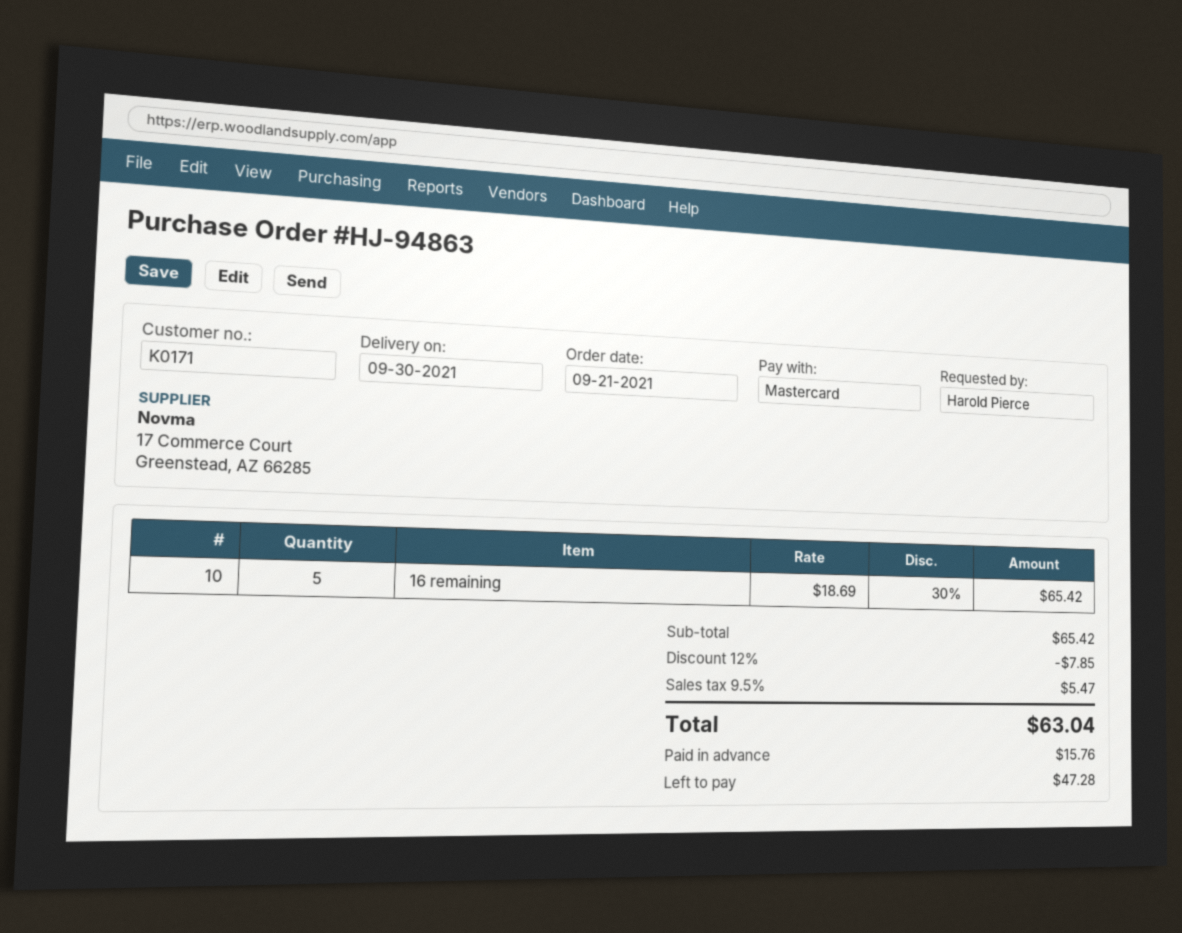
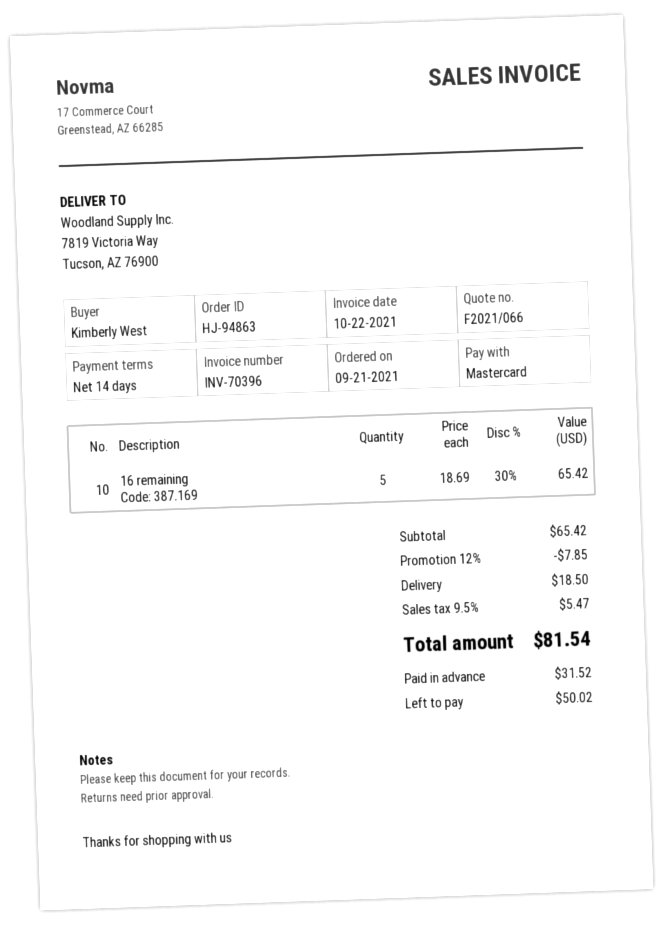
ordered by: Harold Pierce -> Kimberly West
shipping: none -> 18.50
total: 63.04 -> 81.54
deposit: 15.76 -> 31.52
balance: 47.28 -> 50.02

